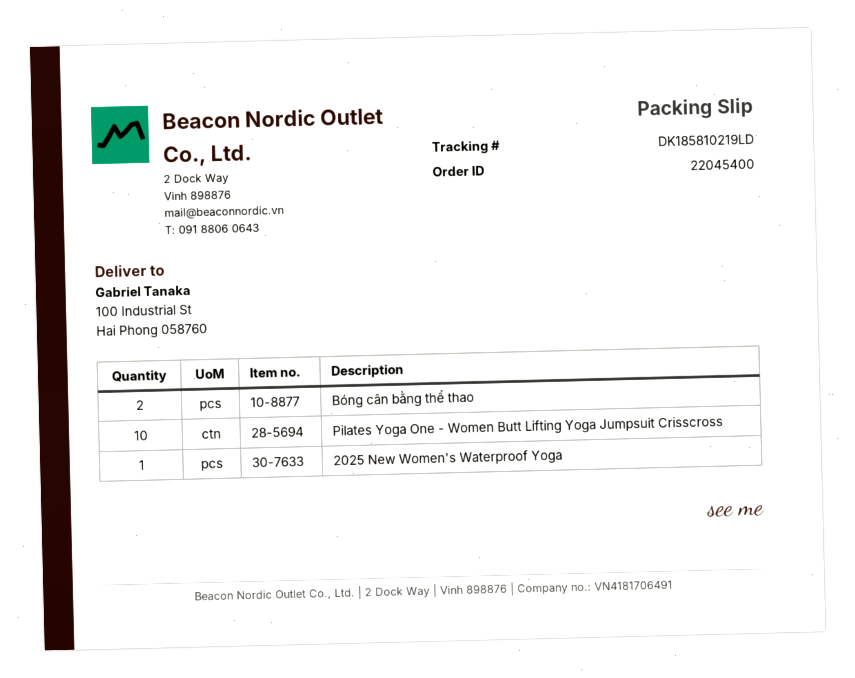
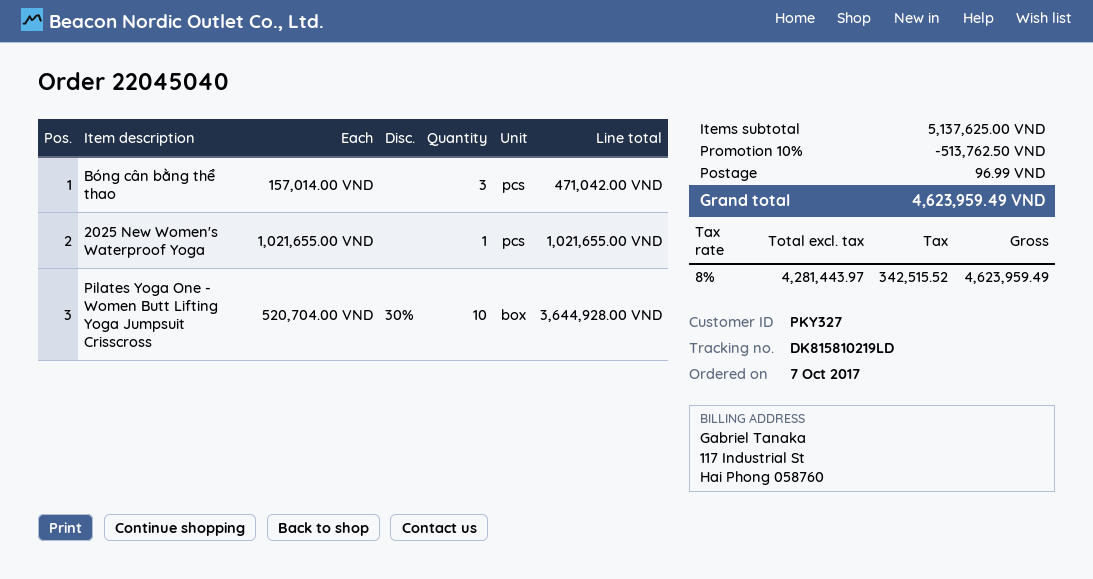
order number: 22045400 -> 22045040
tracking number: DK185810219LD -> DK815810219LD
Bóng cân bằng thể thao: 2 -> 3

